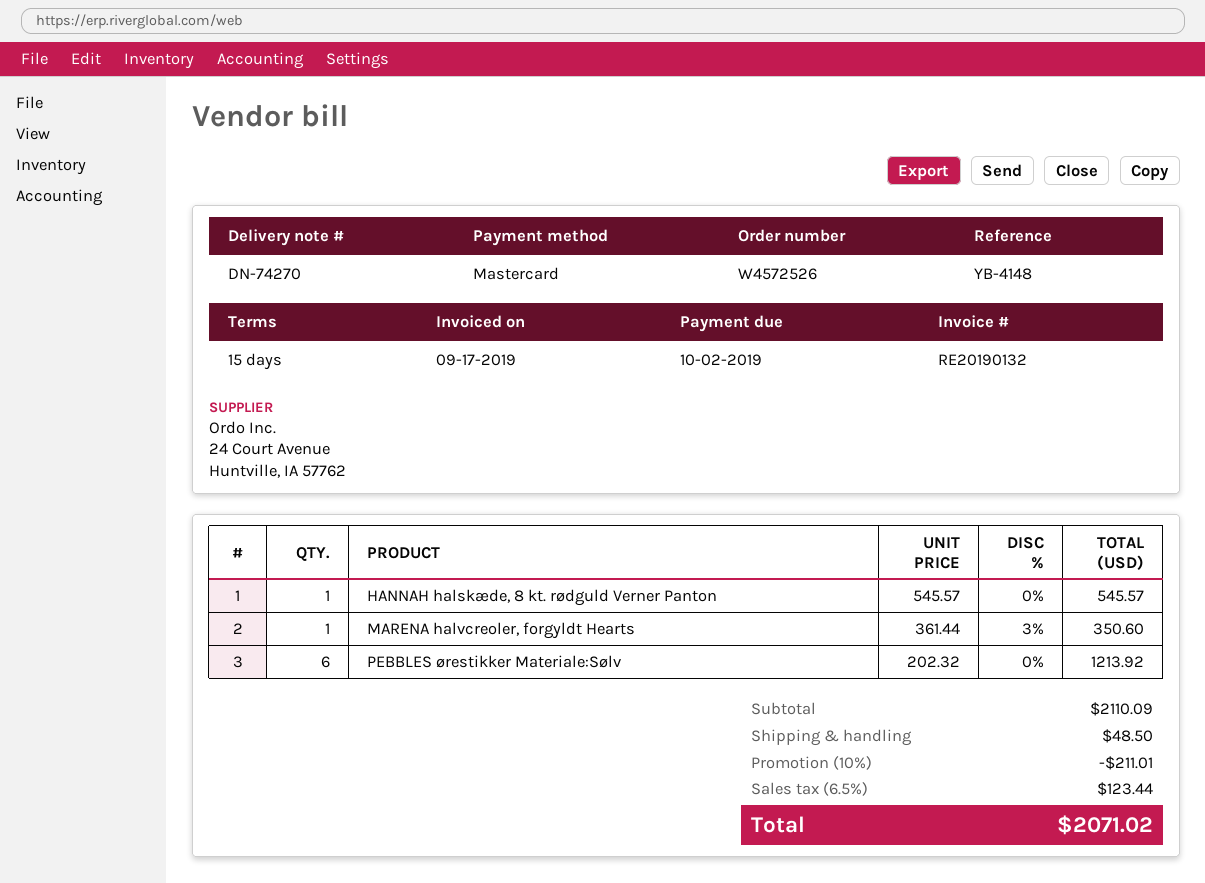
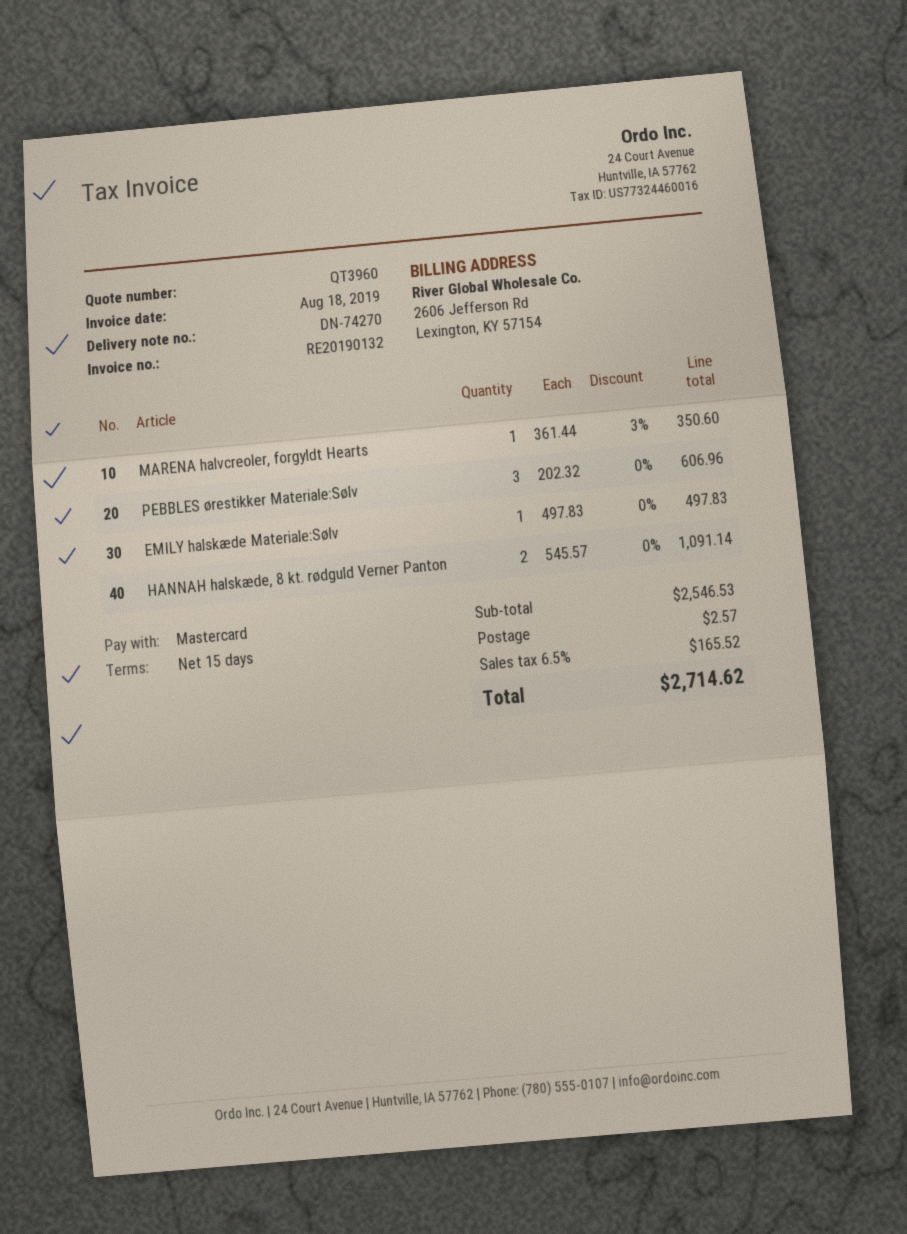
invoice date: 2019-09-17 -> 2019-08-18
HANNAH halskæde, 8 kt. rødguld Verner Panton: 1 x 545.57 = 545.57 -> 2 x 545.57 = 1091.14
PEBBLES ørestikker Materiale:Sølv: 6 x 202.32 = 1213.92 -> 3 x 202.32 = 606.96
EMILY halskæde Materiale:Sølv: none -> 1 x 497.83 = 497.83
subtotal: 2110.09 -> 2546.53
discount: 10% = 211.01 -> none
shipping: 48.50 -> 2.57
tax: 6.5% = 123.44 -> 6.5% = 165.52
total: 2071.02 -> 2714.62

